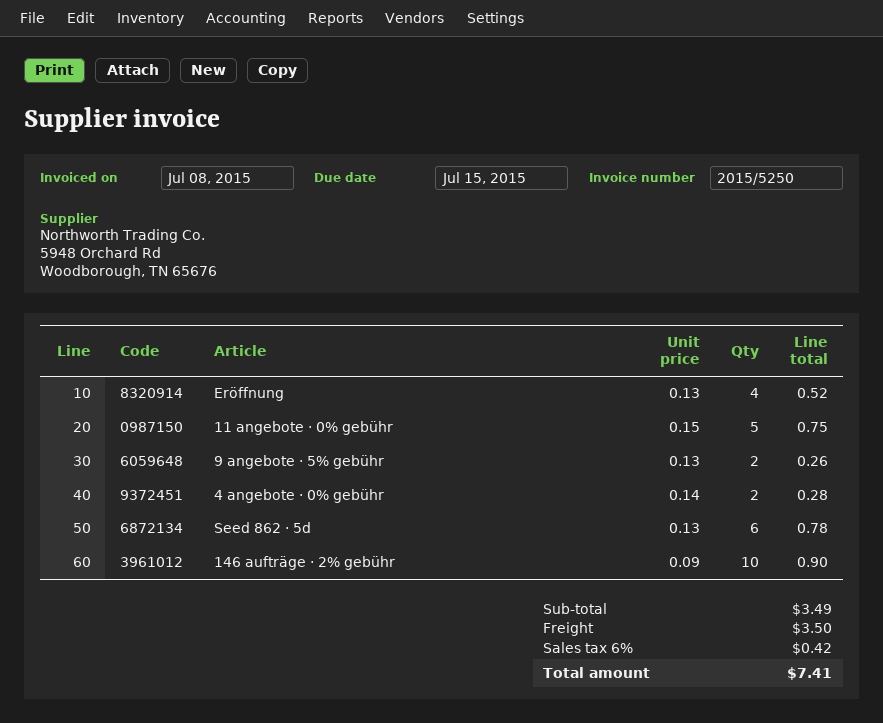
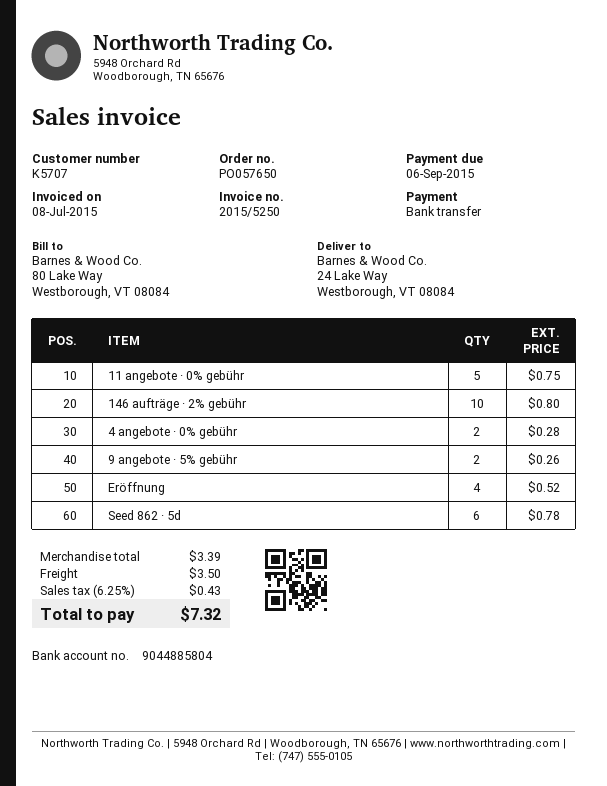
due date: 2015-07-15 -> 2015-09-06
146 aufträge · 2% gebühr: 10 for 0.90 -> 10 for 0.80
subtotal: 3.49 -> 3.39
tax: 6% = 0.42 -> 6.25% = 0.43
total: 7.41 -> 7.32

